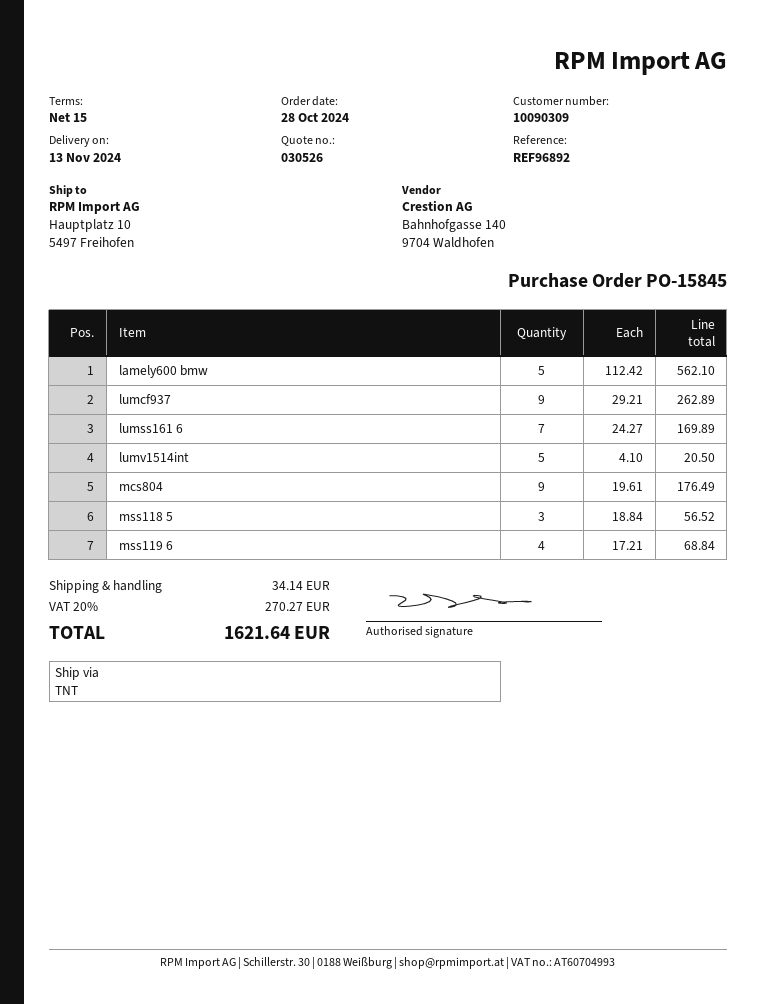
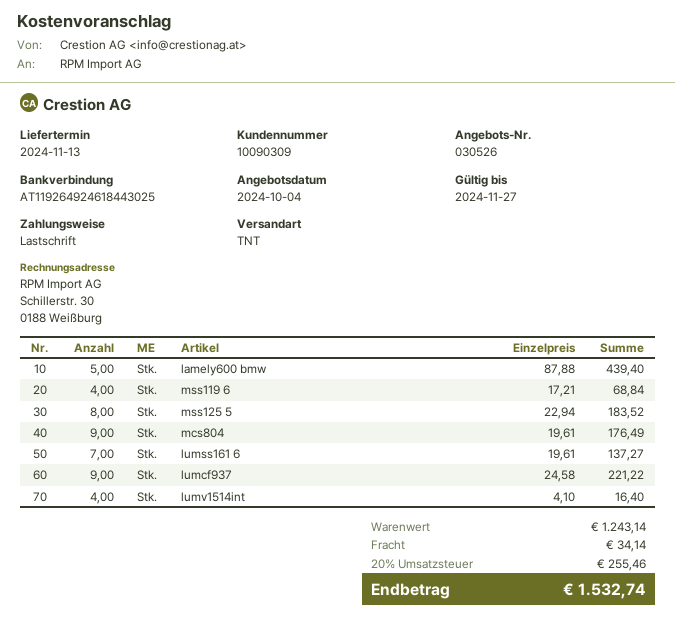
lamely600 bmw: 5 x 112.42 = 562.10 -> 5 x 87.88 = 439.40
lumcf937: 9 x 29.21 = 262.89 -> 9 x 24.58 = 221.22
lumss161 6: 7 x 24.27 = 169.89 -> 7 x 19.61 = 137.27
lumv1514int: 5 x 4.10 = 20.50 -> 4 x 4.10 = 16.40
mss118 5: 3 x 18.84 = 56.52 -> none
mss125 5: none -> 8 x 22.94 = 183.52
tax: 20% = 270.27 -> 20% = 255.46
total: 1621.64 -> 1532.74

